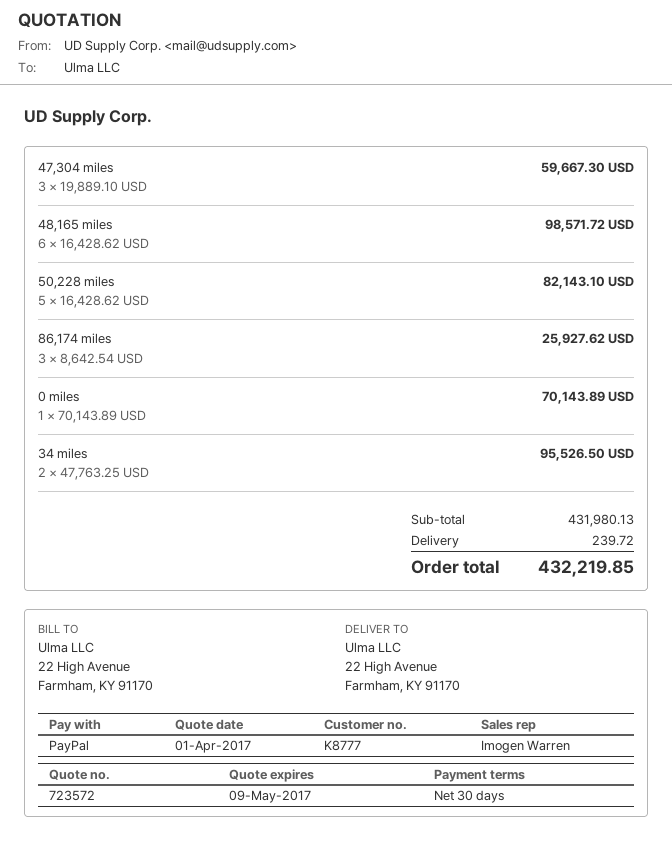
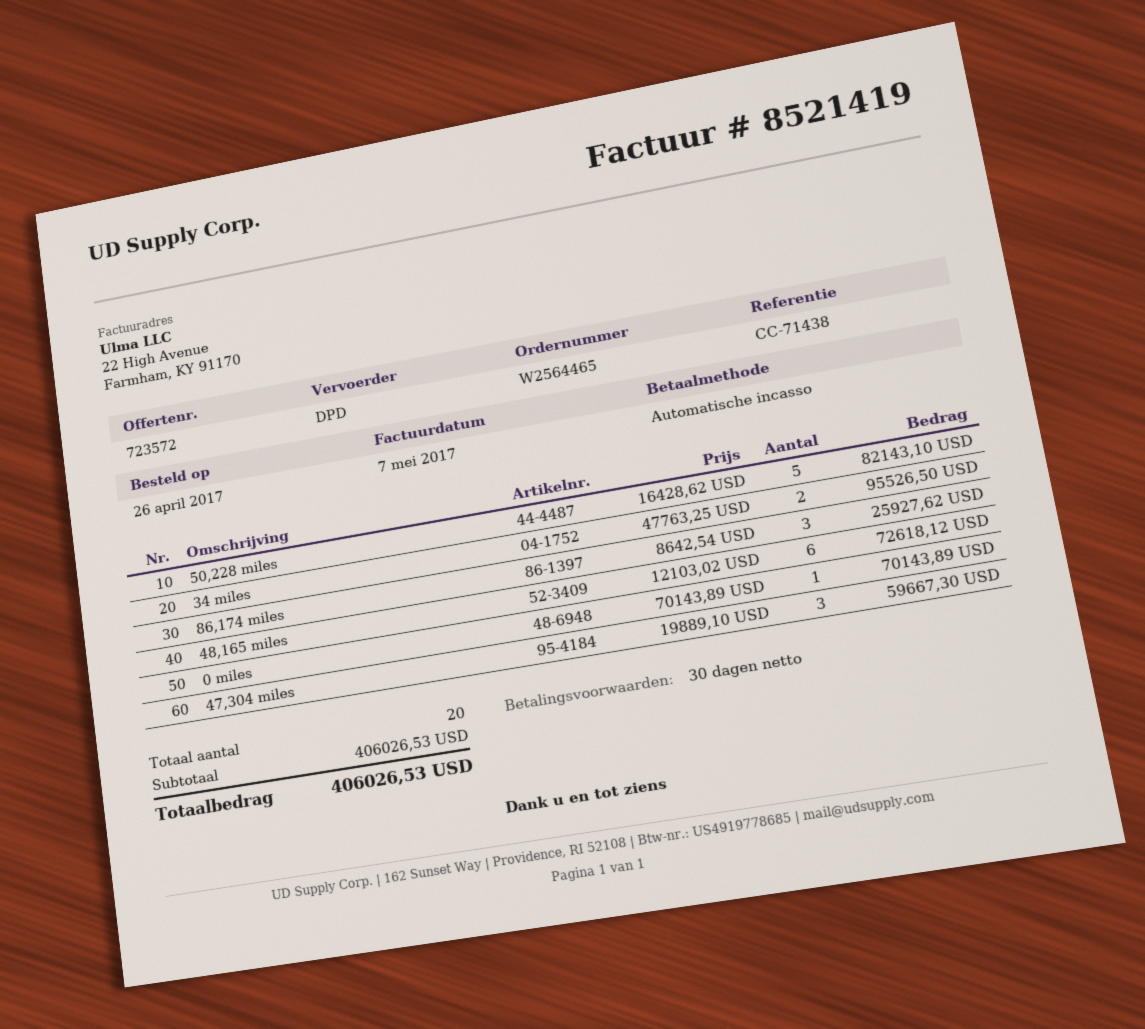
payment method: PayPal -> direct debit
48,165 miles: 6 x 16428.62 = 98571.72 -> 6 x 12103.02 = 72618.12
subtotal: 431980.13 -> 406026.53
shipping: 239.72 -> none
total: 432219.85 -> 406026.53

